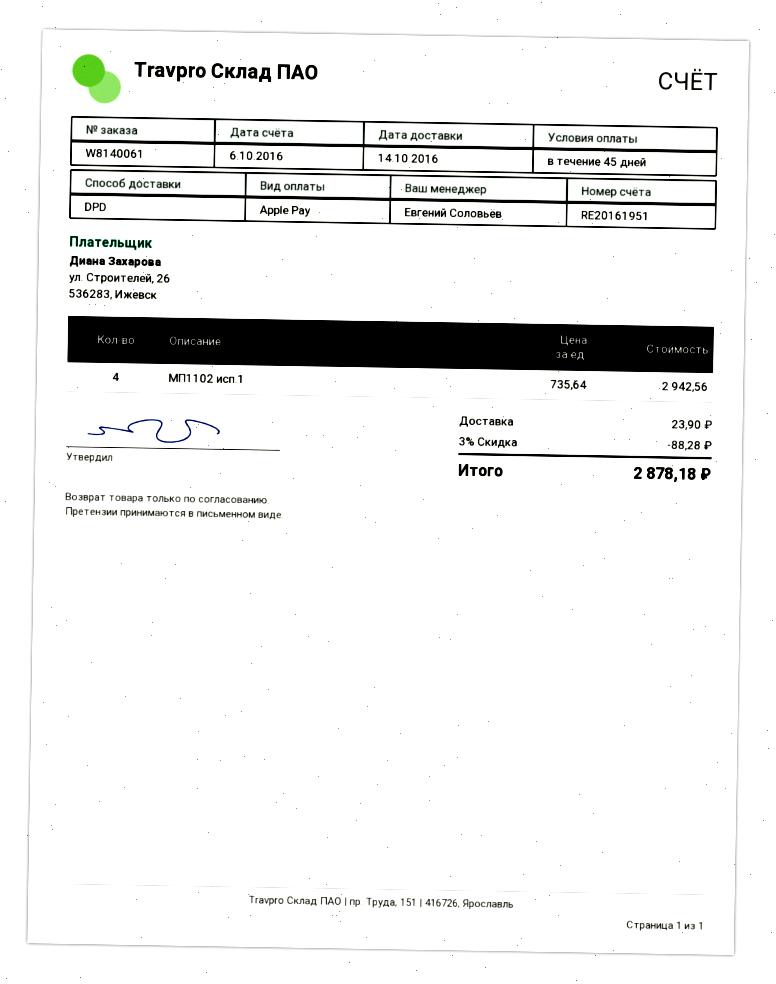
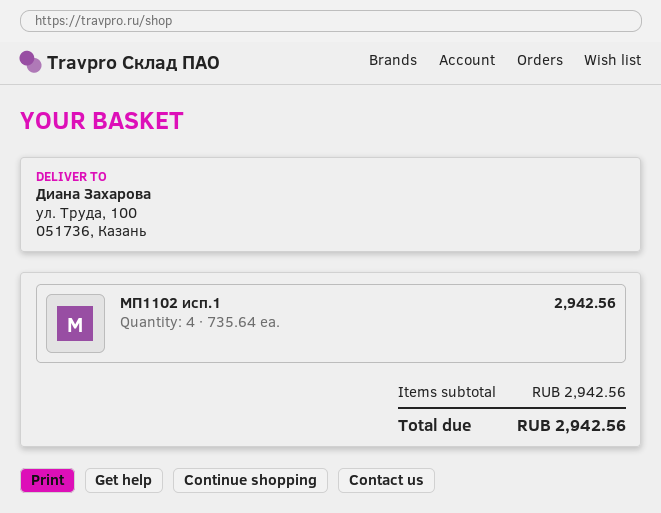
discount: 3% = 88.28 -> none
shipping: 23.90 -> none
total: 2878.18 -> 2942.56

